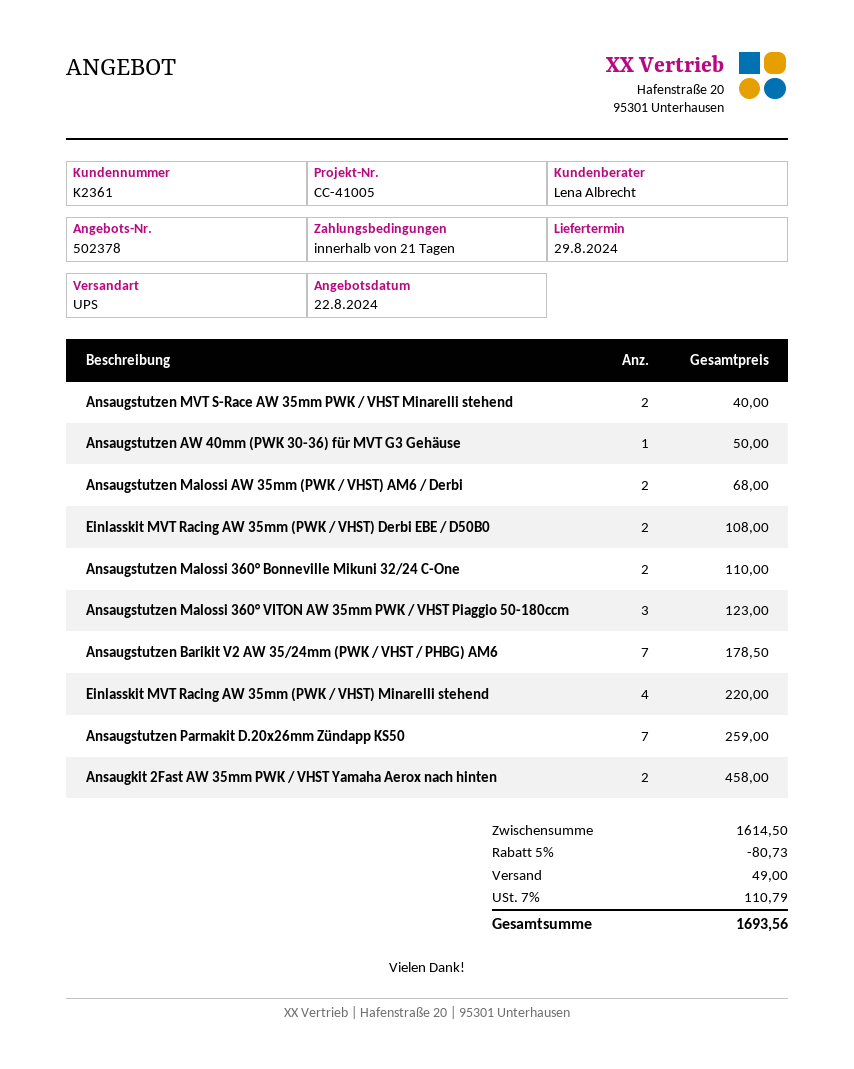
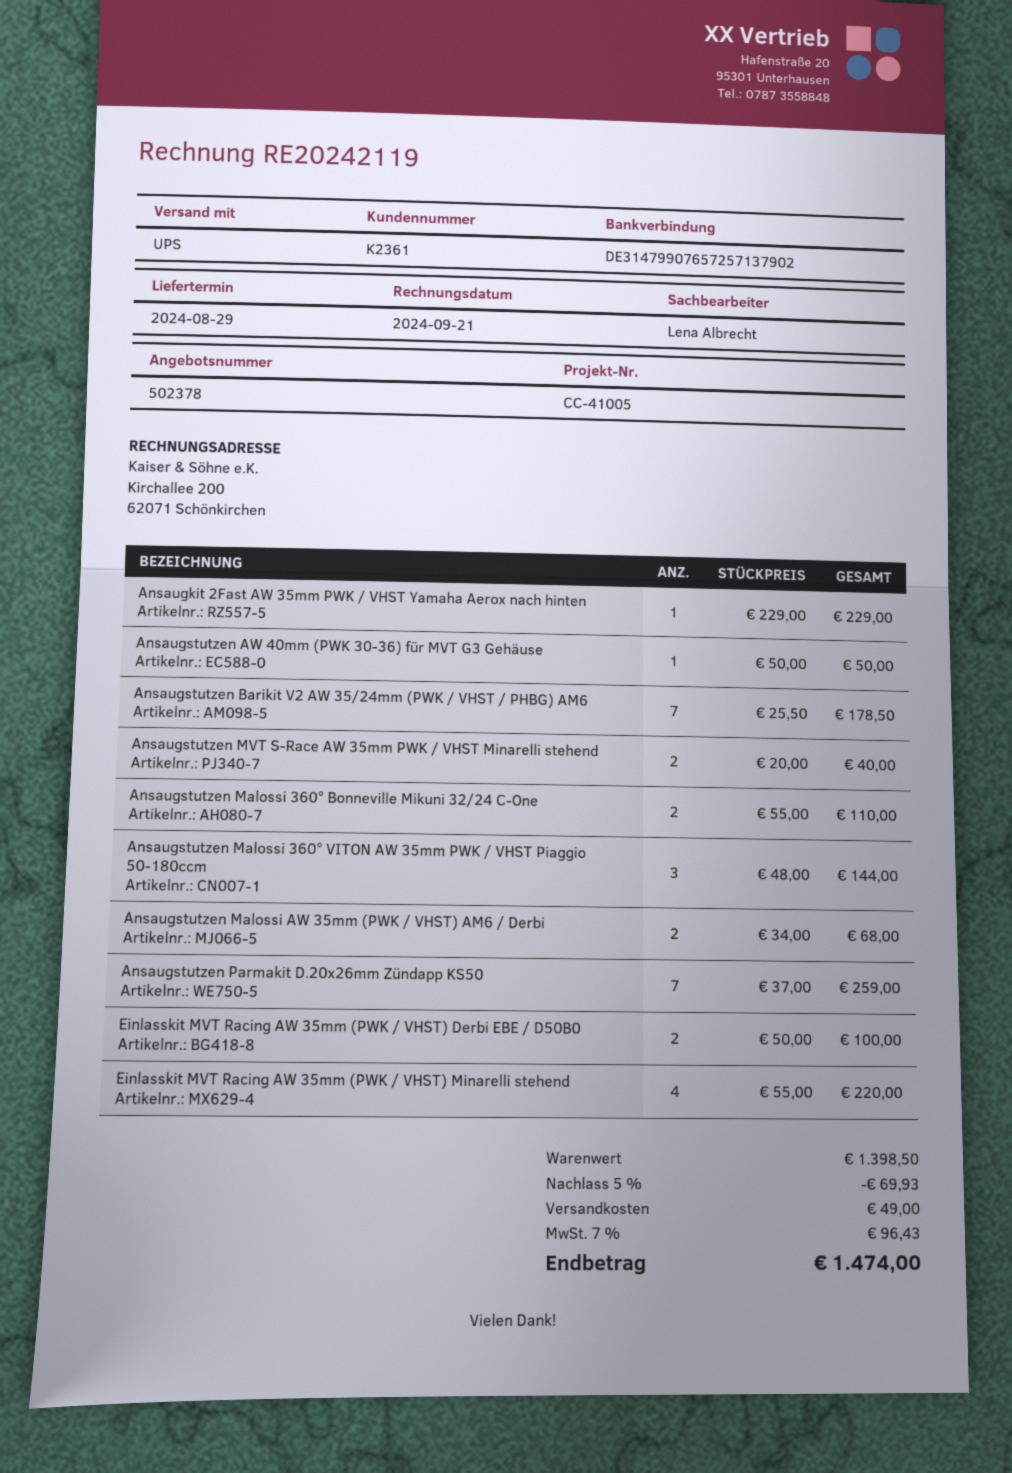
Einlasskit MVT Racing AW 35mm (PWK / VHST) Derbi EBE / D50B0: 2 for 108.00 -> 2 for 100.00
Ansaugstutzen Malossi 360° VITON AW 35mm PWK / VHST Piaggio 50-180ccm: 3 for 123.00 -> 3 for 144.00
Ansaugkit 2Fast AW 35mm PWK / VHST Yamaha Aerox nach hinten: 2 for 458.00 -> 1 for 229.00
subtotal: 1614.50 -> 1398.50
discount: 5% = 80.73 -> 5% = 69.93
tax: 7% = 110.79 -> 7% = 96.43
total: 1693.56 -> 1474.00

